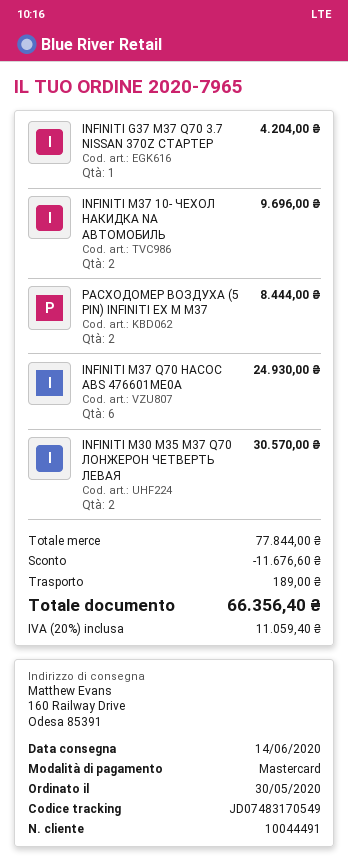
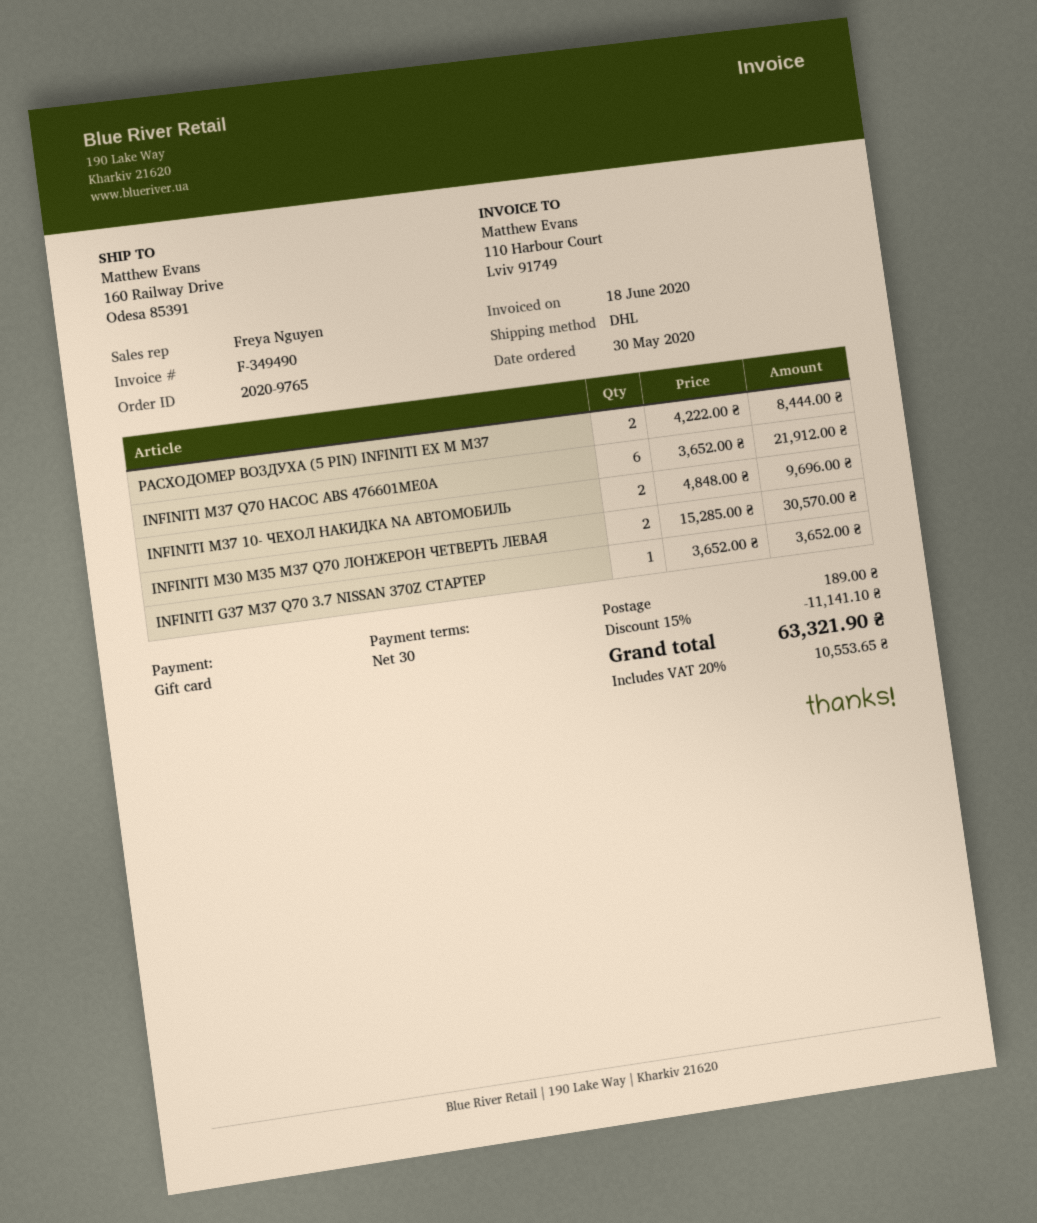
order number: 2020-7965 -> 2020-9765
payment method: Mastercard -> gift card
INFINITI G37 M37 Q70 3.7 NISSAN 370Z СТАРТЕР: 1 for 4204.00 -> 1 for 3652.00
INFINITI M37 Q70 НАСОС ABS 476601ME0A: 6 for 24930.00 -> 6 for 21912.00
discount: 11676.60 -> 11141.10
tax: 20% = 11059.40 -> 20% = 10553.65
total: 66356.40 -> 63321.90

